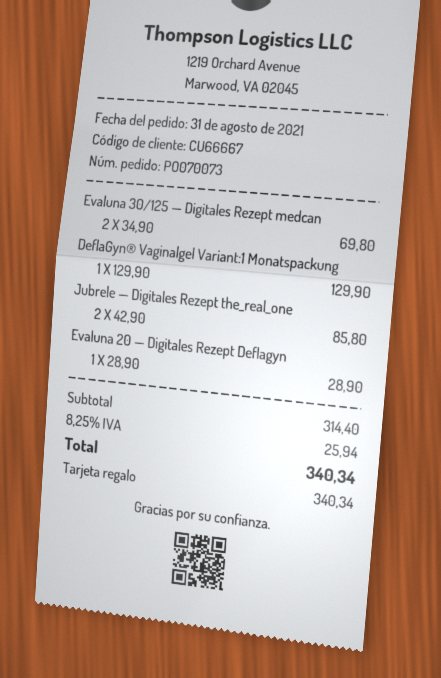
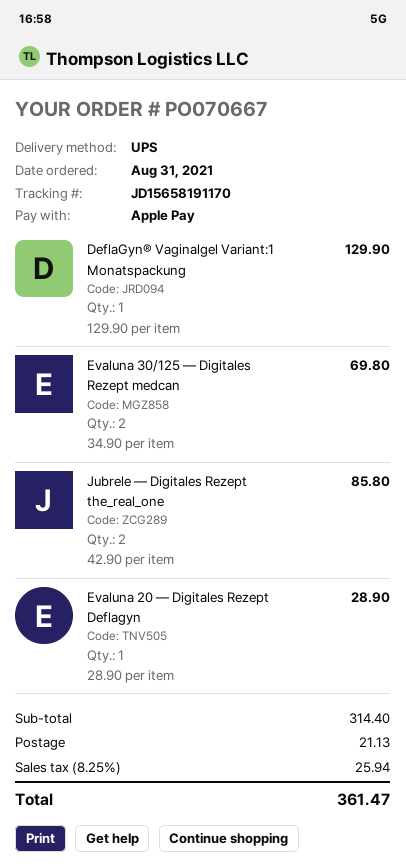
order number: PO070073 -> PO070667
payment method: gift card -> Apple Pay
shipping: none -> 21.13
total: 340.34 -> 361.47

